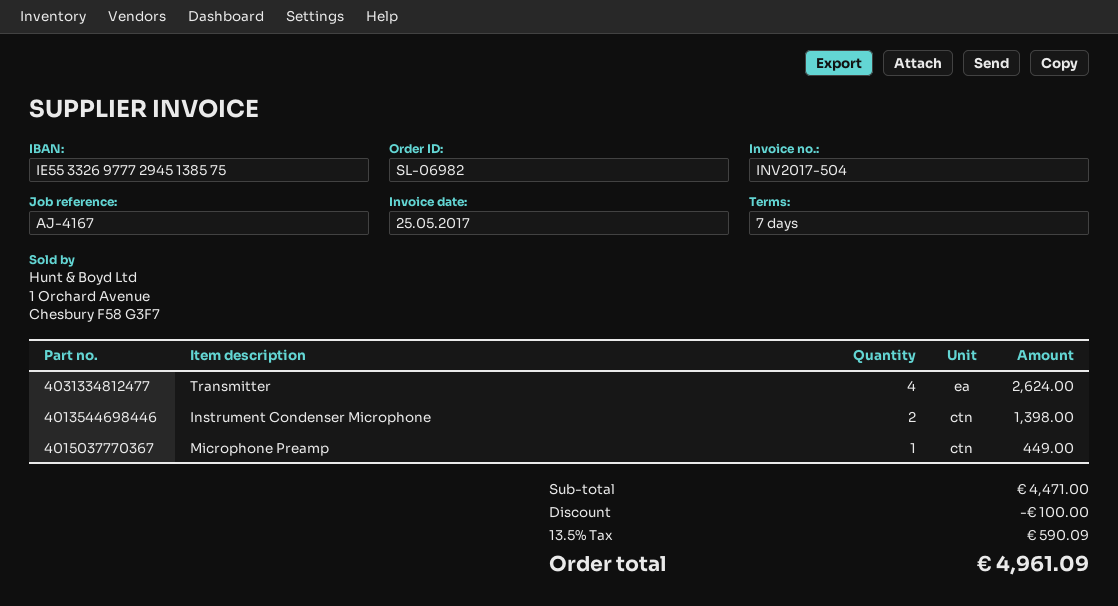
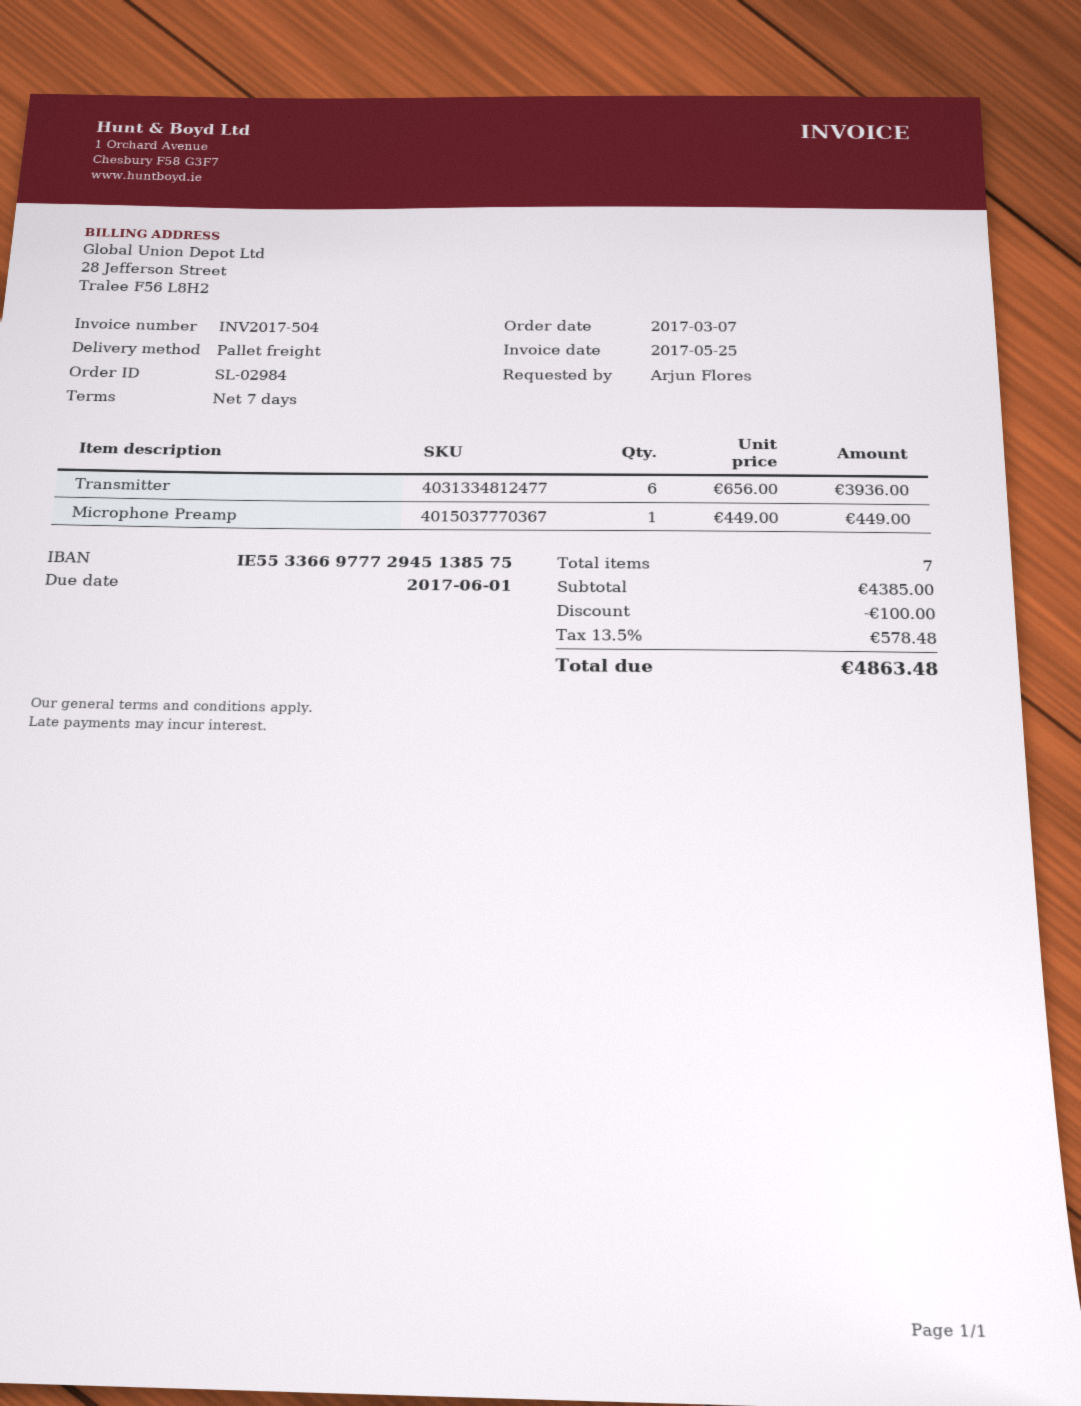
order number: SL-06982 -> SL-02984
bank account: IE55332697772945138575 -> IE55336697772945138575
Transmitter: 4 for 2624.00 -> 6 for 3936.00
Instrument Condenser Microphone: 2 for 1398.00 -> none
subtotal: 4471.00 -> 4385.00
tax: 13.5% = 590.09 -> 13.5% = 578.48
total: 4961.09 -> 4863.48

